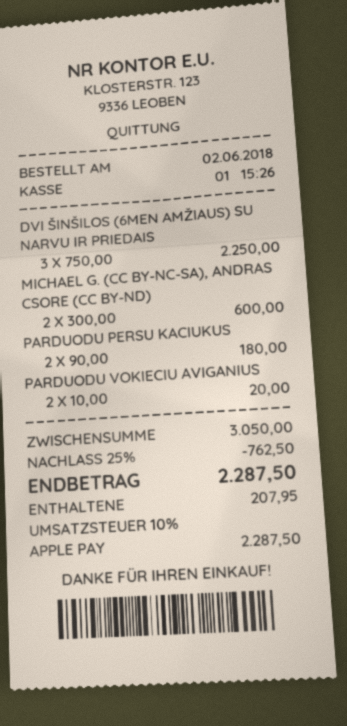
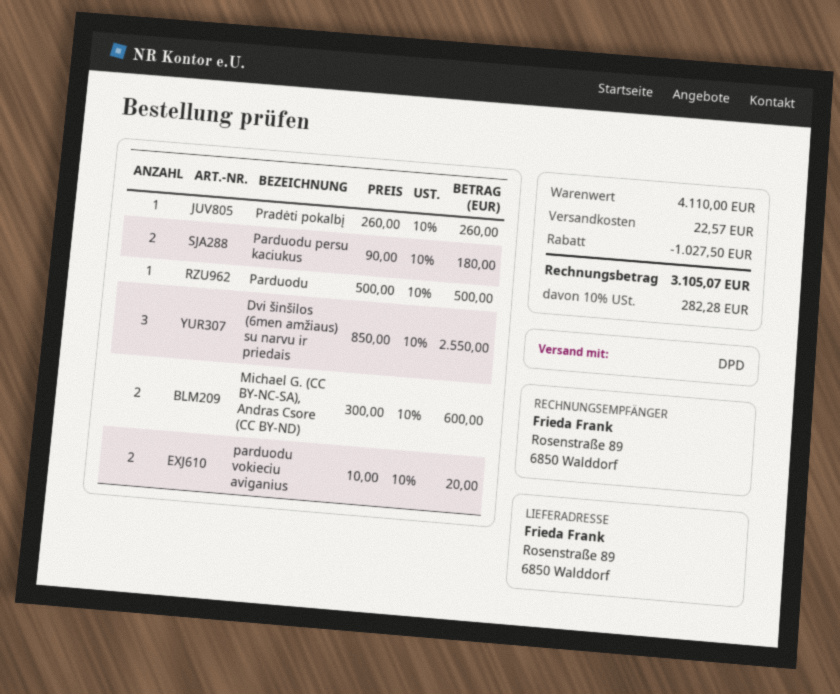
DVI ŠINŠILOS (6MEN AMŽIAUS) SU NARVU IR PRIEDAIS: 3 x 750.00 = 2250.00 -> 3 x 850.00 = 2550.00
Pradėti pokalbį: none -> 1 x 260.00 = 260.00
Parduodu: none -> 1 x 500.00 = 500.00
subtotal: 3050.00 -> 4110.00
discount: 762.50 -> 1027.50
shipping: none -> 22.57
tax: 10% = 207.95 -> 10% = 282.28
total: 2287.50 -> 3105.07

